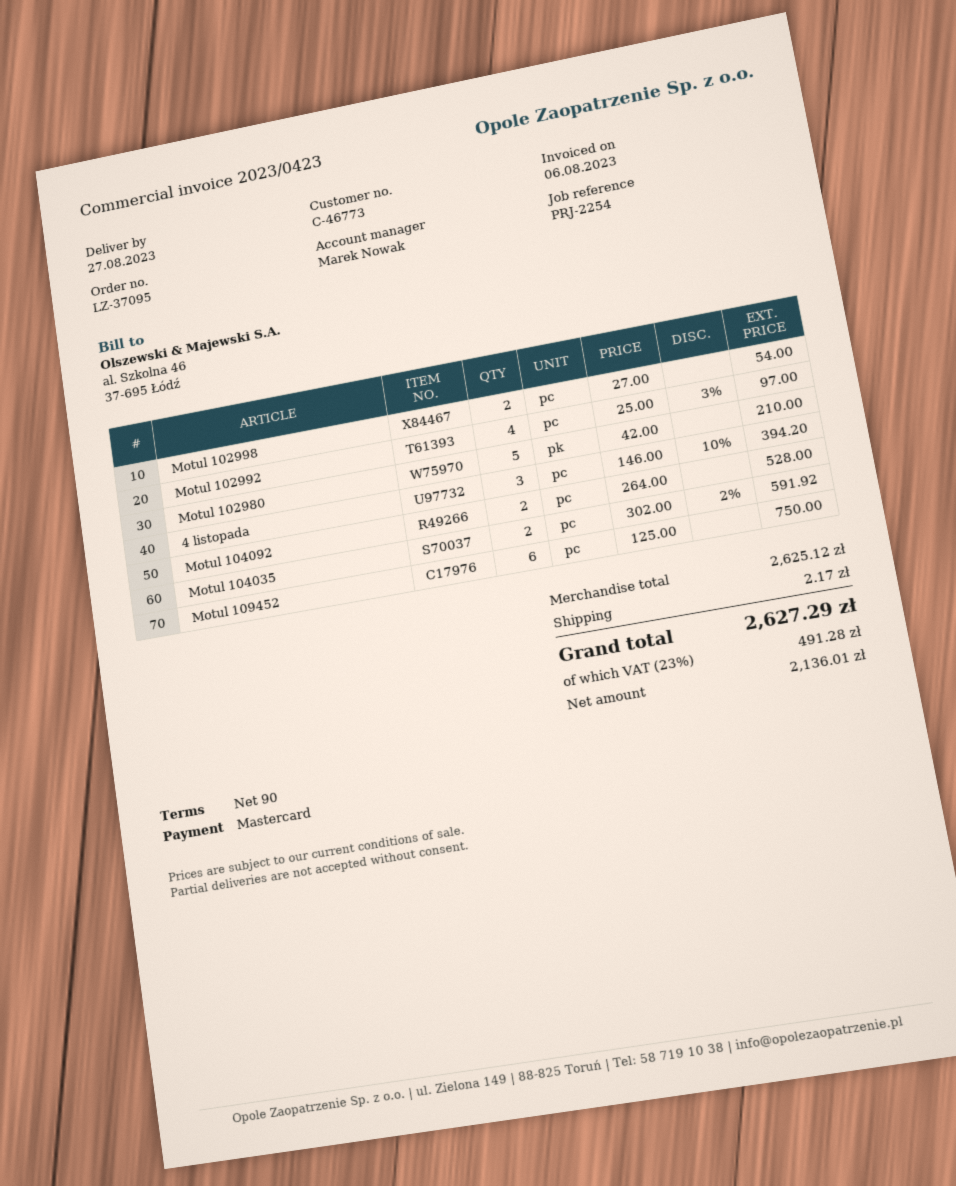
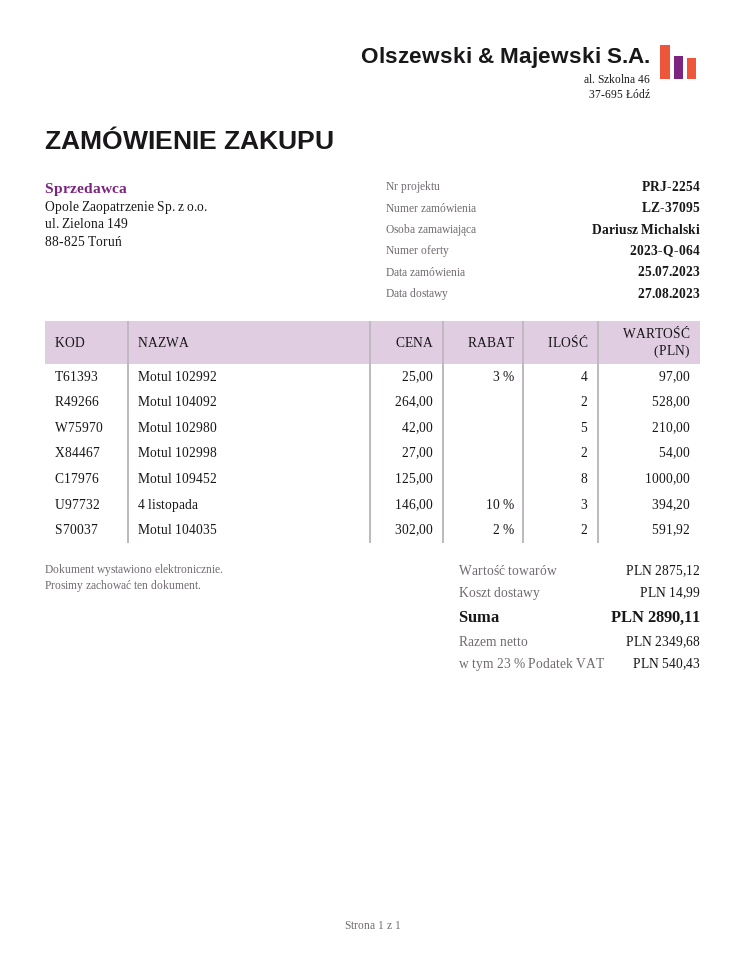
Motul 109452: 6 x 125.00 = 750.00 -> 8 x 125.00 = 1000.00
subtotal: 2625.12 -> 2875.12
shipping: 2.17 -> 14.99
net: 2136.01 -> 2349.68
tax: 23% = 491.28 -> 23% = 540.43
total: 2627.29 -> 2890.11

